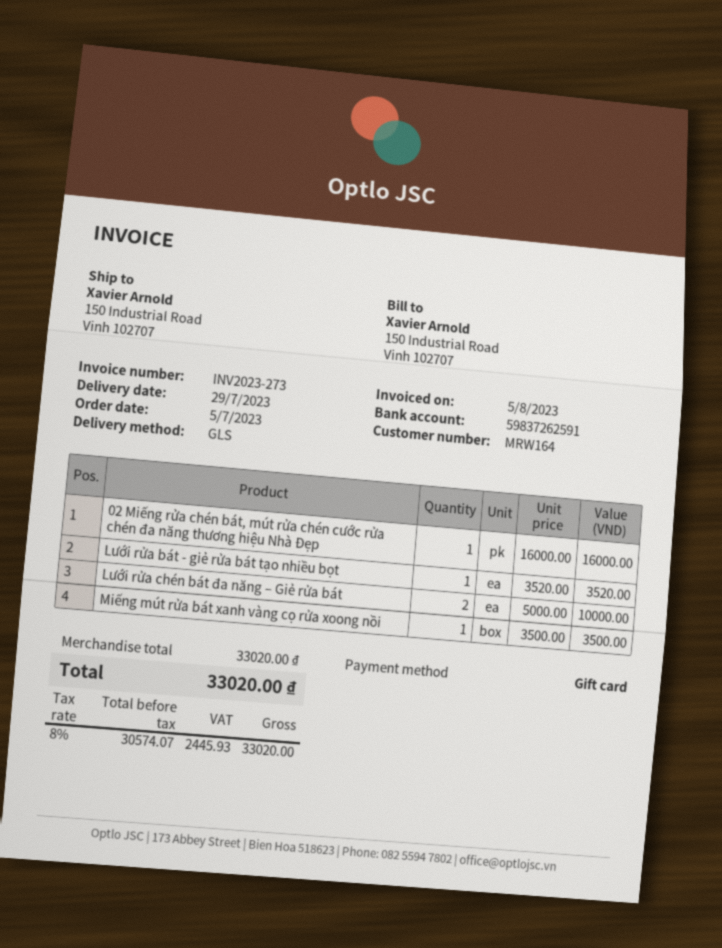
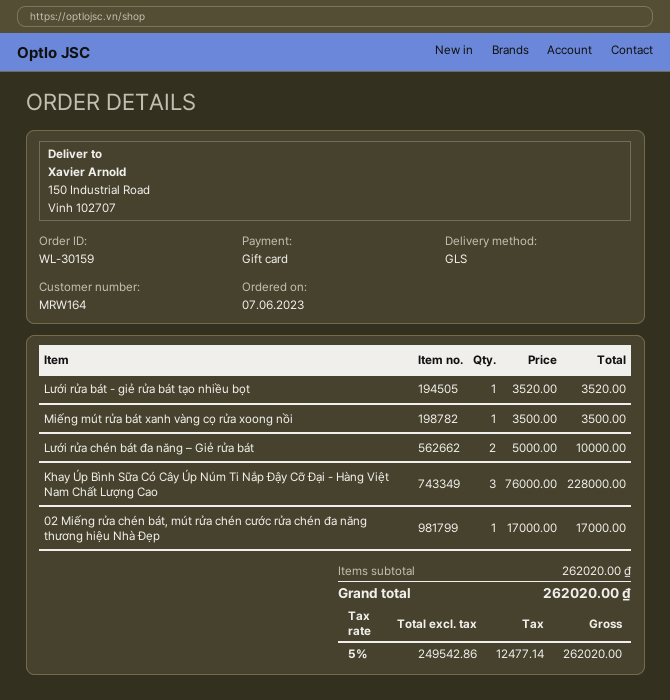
order date: 2023-07-05 -> 2023-06-07
02 Miếng rửa chén bát, mút rửa chén cước rửa chén đa năng thương hiệu Nhà Đẹp: 1 x 16000.00 = 16000.00 -> 1 x 17000.00 = 17000.00
Khay Úp Bình Sữa Có Cây Úp Núm Ti Nắp Đậy Cỡ Đại - Hàng Việt Nam Chất Lượng Cao: none -> 3 x 76000.00 = 228000.00
subtotal: 33020.00 -> 262020.00
net: 30574.07 -> 249542.86
tax: 8% = 2445.93 -> 5% = 12477.14
total: 33020.00 -> 262020.00

